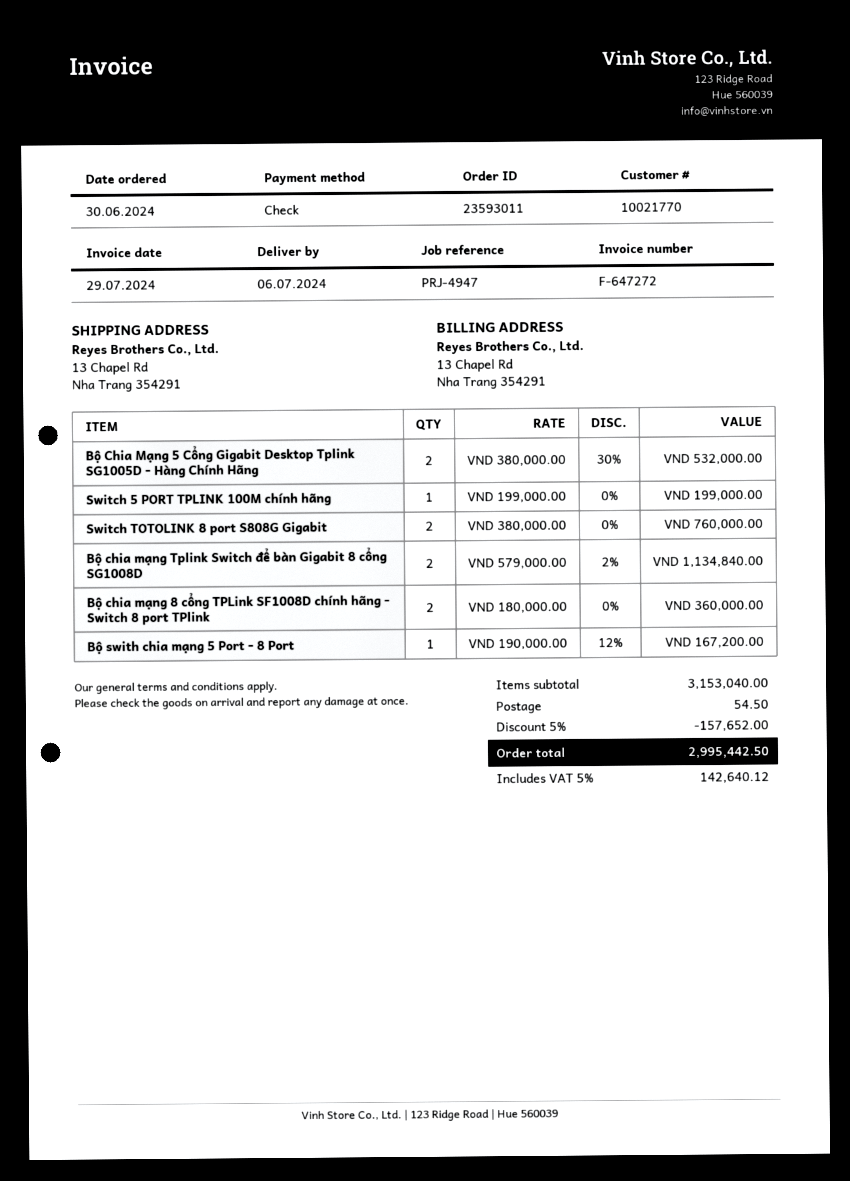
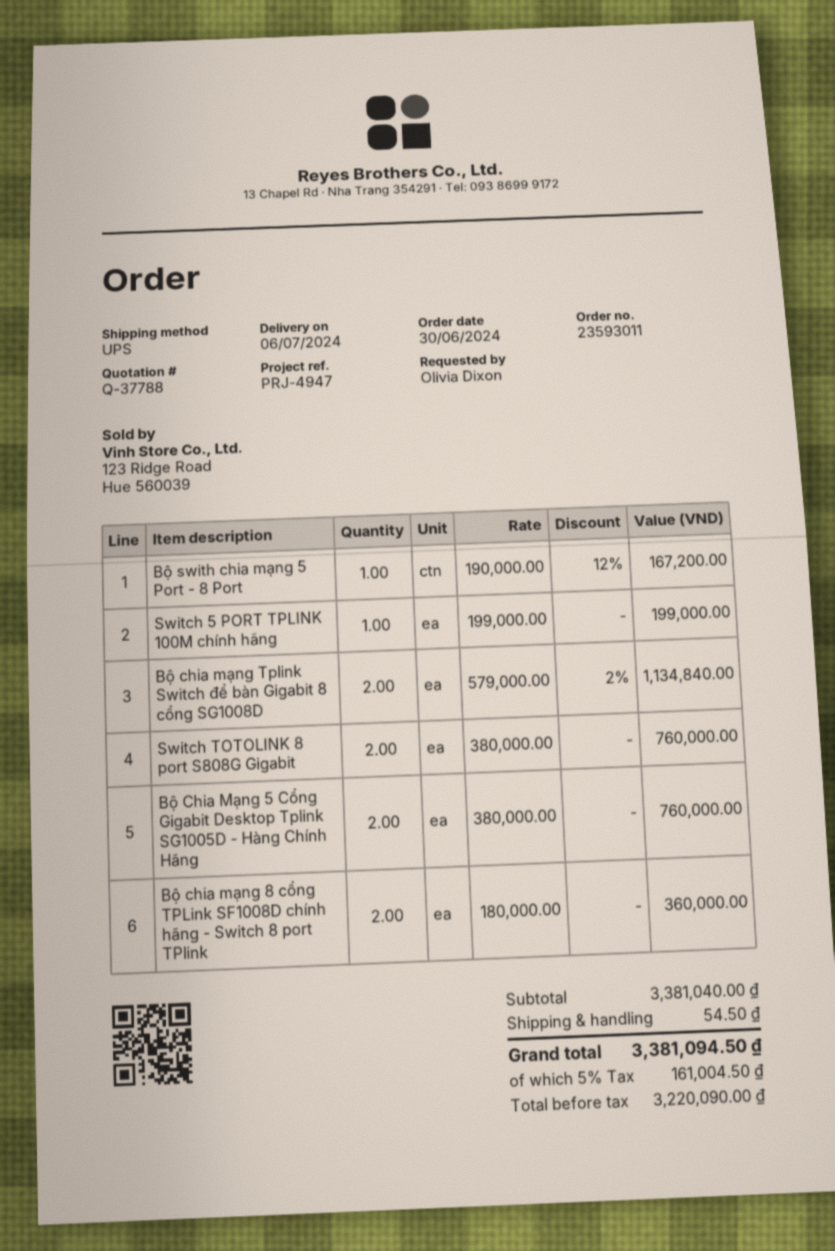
Bộ Chia Mạng 5 Cổng Gigabit Desktop Tplink SG1005D - Hàng Chính Hãng: 2 x 380000.00 - 30% = 532000.00 -> 2 x 380000.00 = 760000.00
subtotal: 3153040.00 -> 3381040.00
discount: 5% = 157652.00 -> none
tax: 5% = 142640.12 -> 5% = 161004.50
total: 2995442.50 -> 3381094.50

